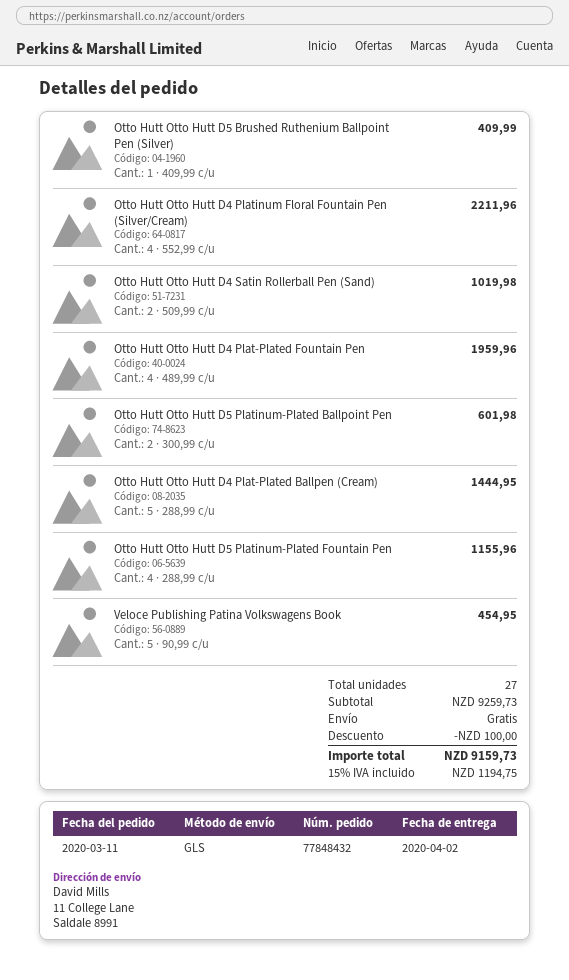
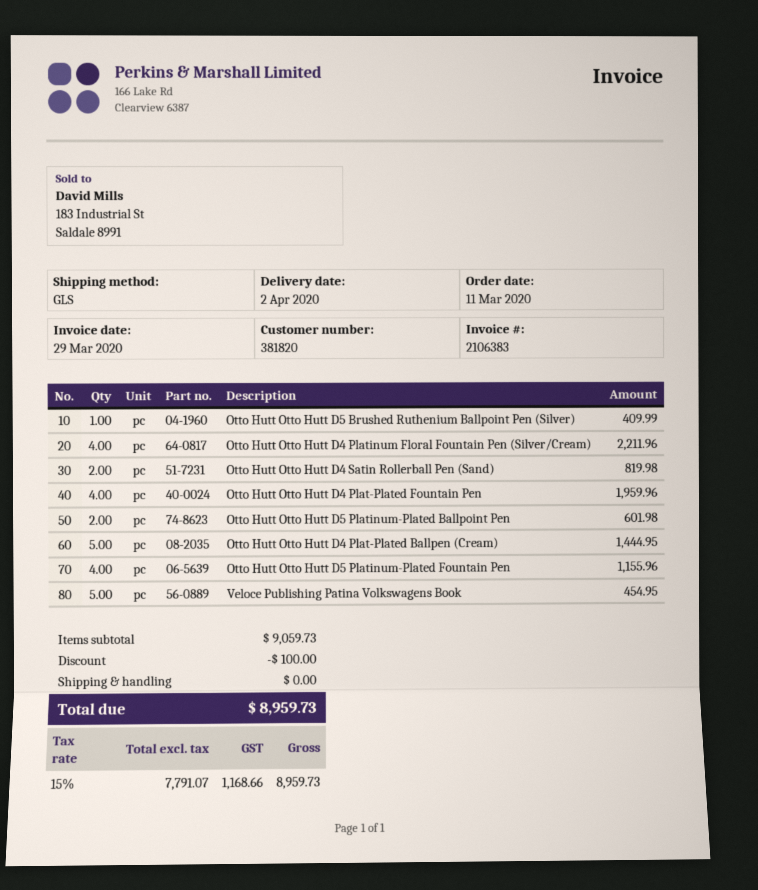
Otto Hutt Otto Hutt D4 Satin Rollerball Pen (Sand): 2 for 1019.98 -> 2 for 819.98
subtotal: 9259.73 -> 9059.73
tax: 15% = 1194.75 -> 15% = 1168.66
total: 9159.73 -> 8959.73

